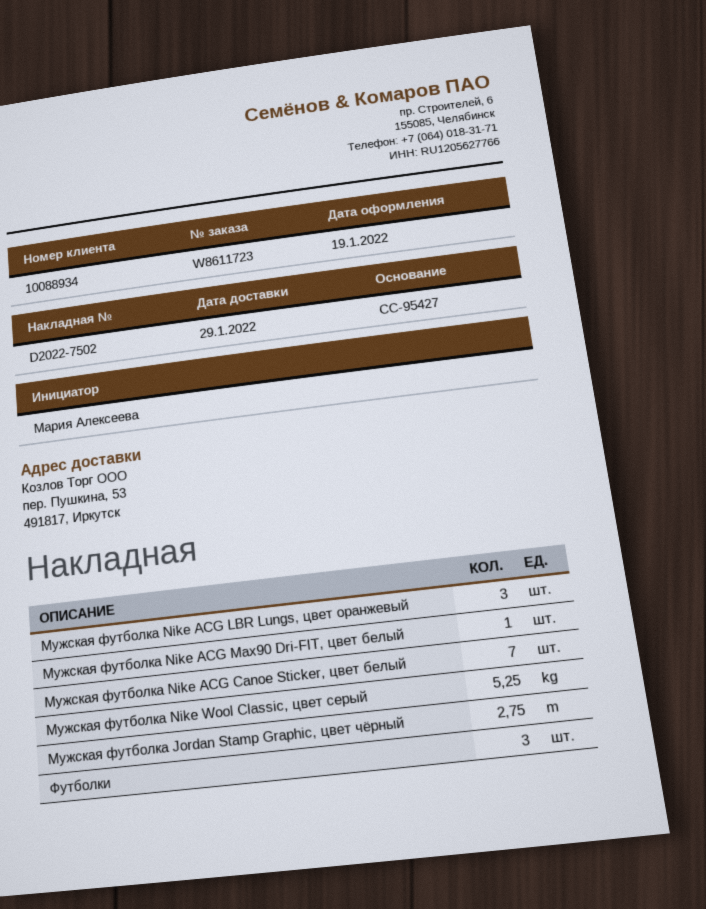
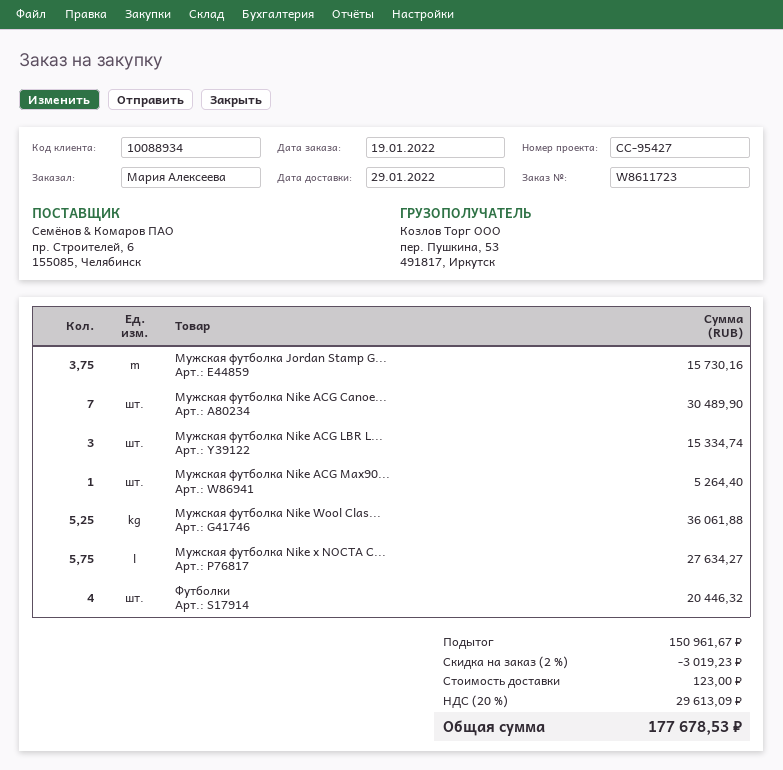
Мужская футболка Jordan Stamp Graphic, цвет чёрный: 2.75 -> 3.75
Футболки: 3 -> 4
Мужская футболка Nike x NOCTA C...: none -> 5.75

